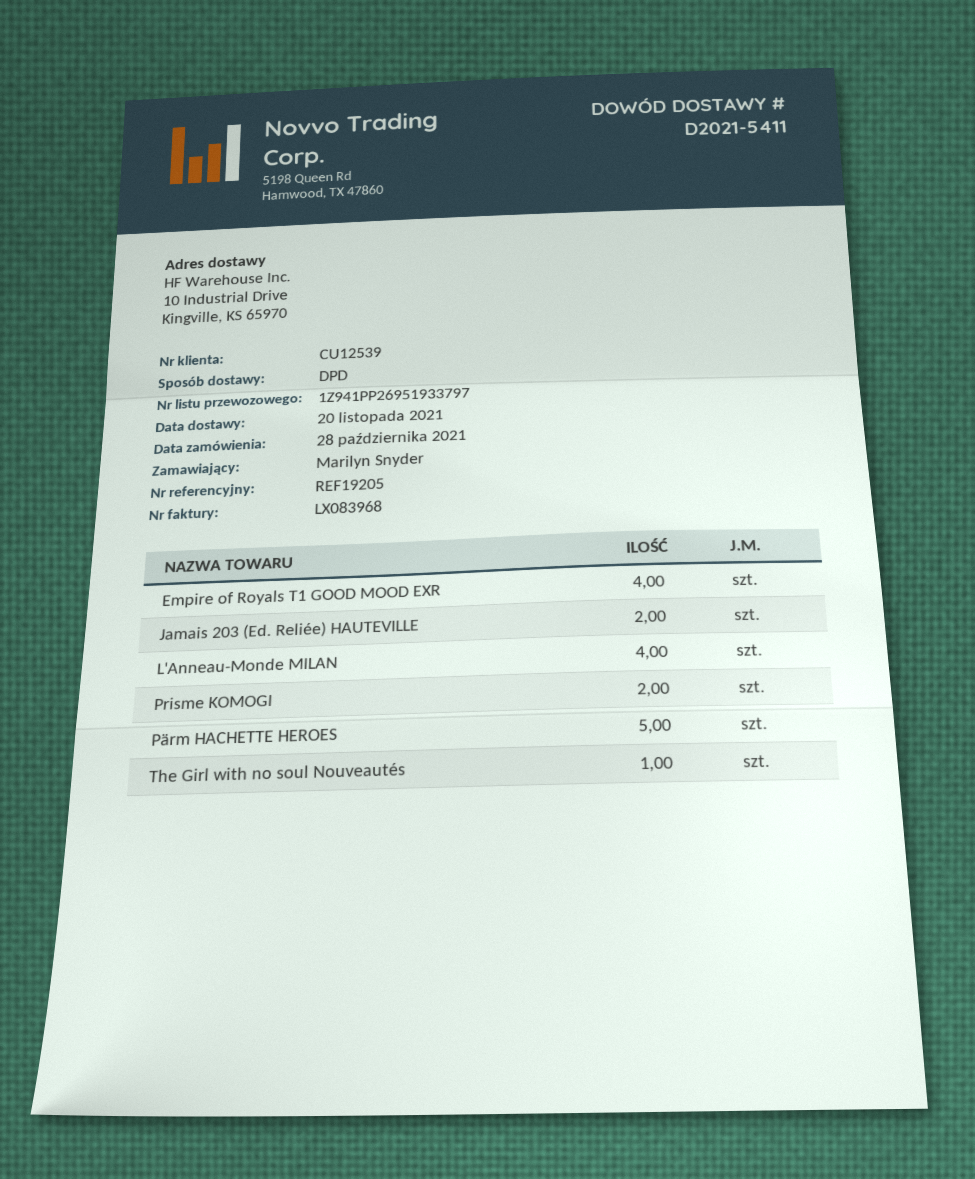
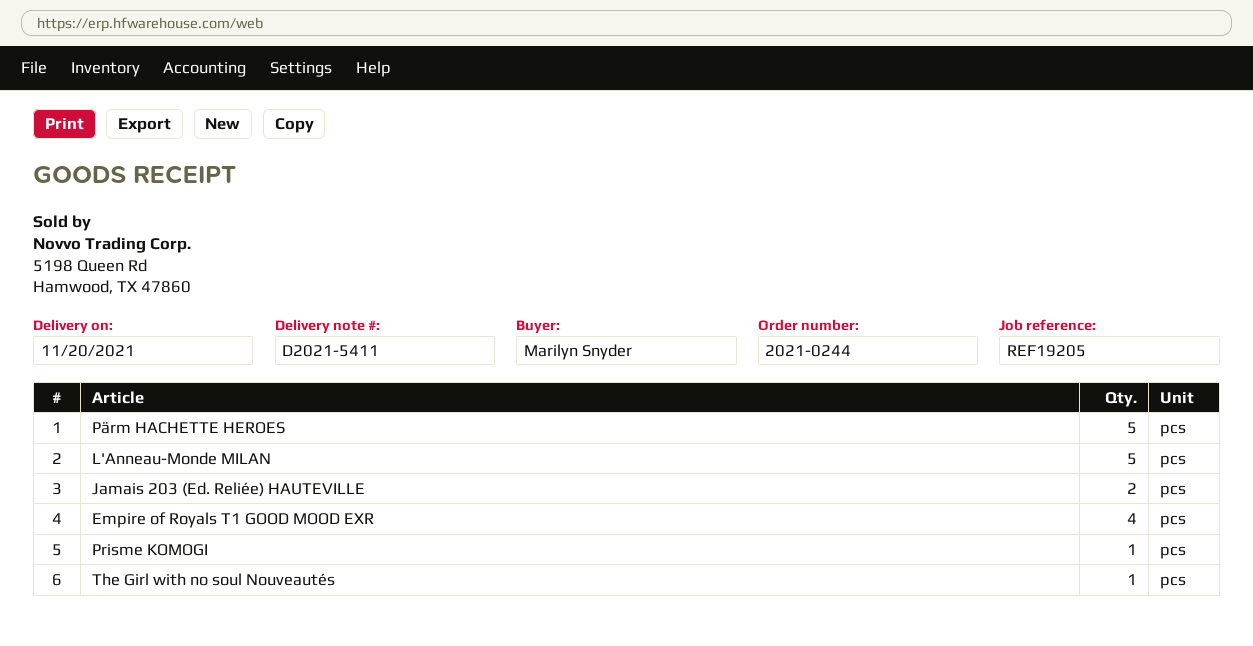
L'Anneau-Monde MILAN: 4 -> 5
Prisme KOMOGI: 2 -> 1

